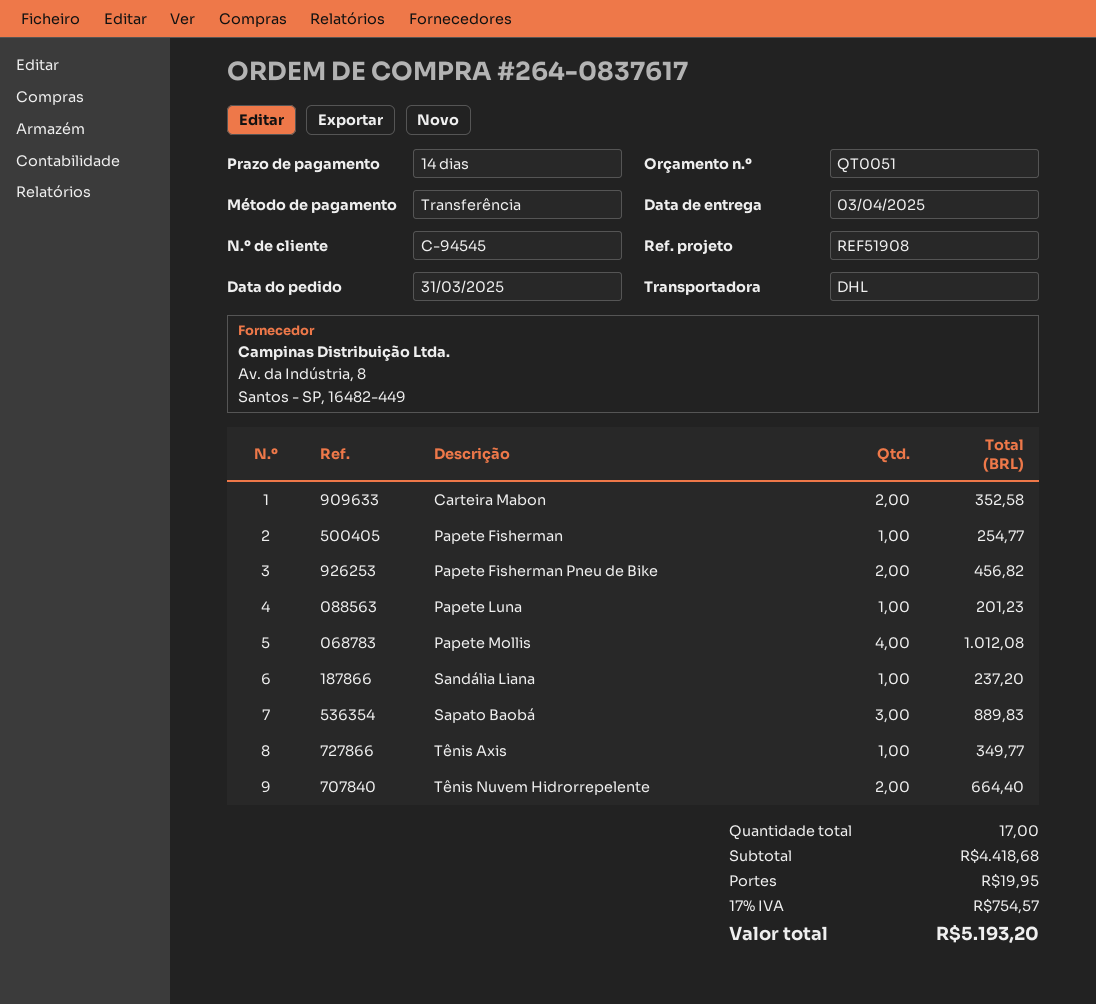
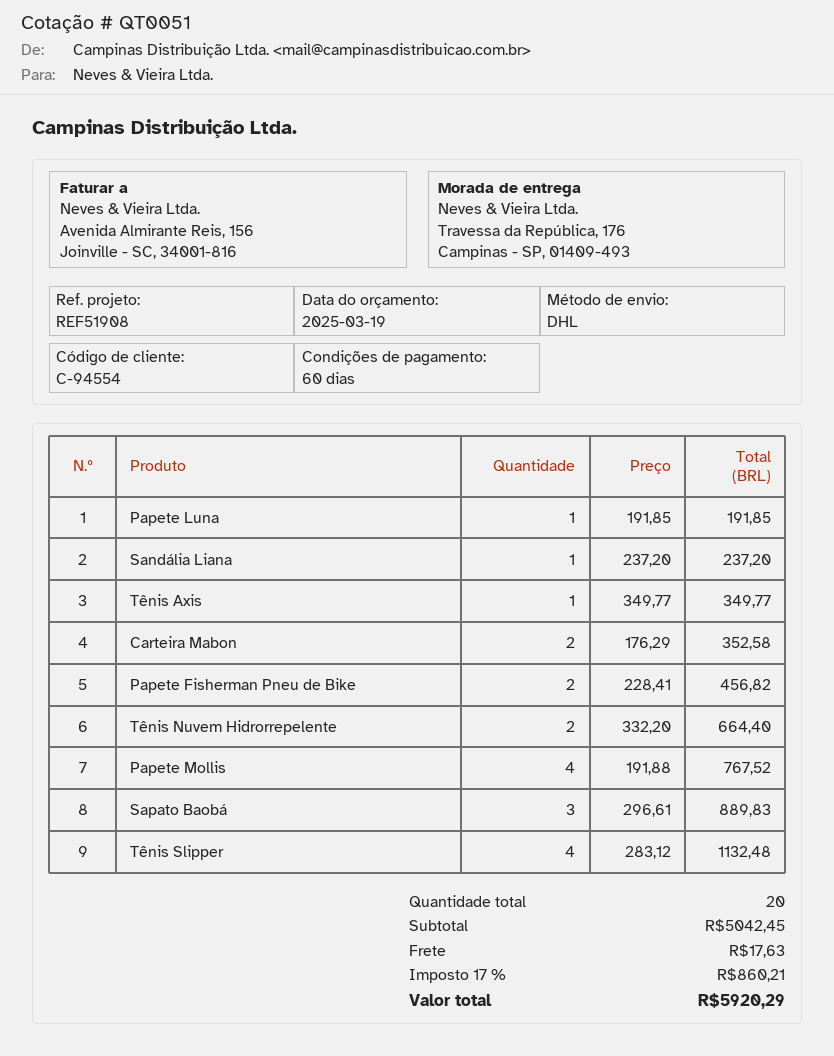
payment terms: 14 days -> 60 days
customer number: C-94545 -> C-94554
Papete Fisherman: 1 for 254.77 -> none
Papete Luna: 1 for 201.23 -> 1 for 191.85
Papete Mollis: 4 for 1012.08 -> 4 for 767.52
Tênis Slipper: none -> 4 for 1132.48
total quantity: 17 -> 20
subtotal: 4418.68 -> 5042.45
shipping: 19.95 -> 17.63
tax: 17% = 754.57 -> 17% = 860.21
total: 5193.20 -> 5920.29

